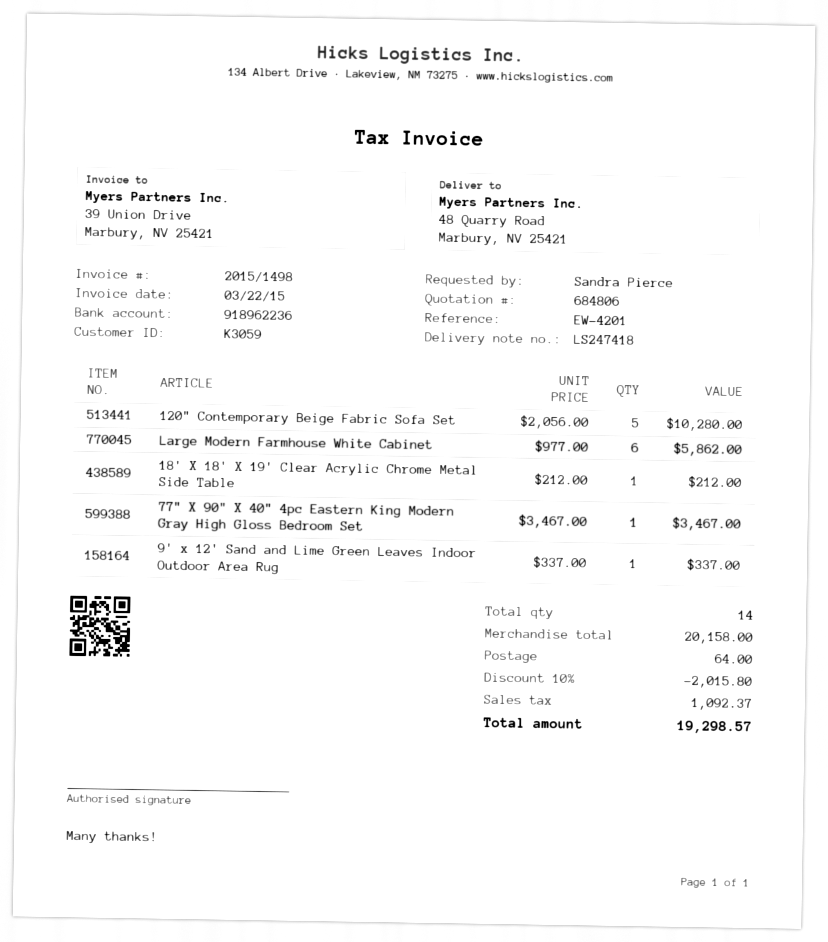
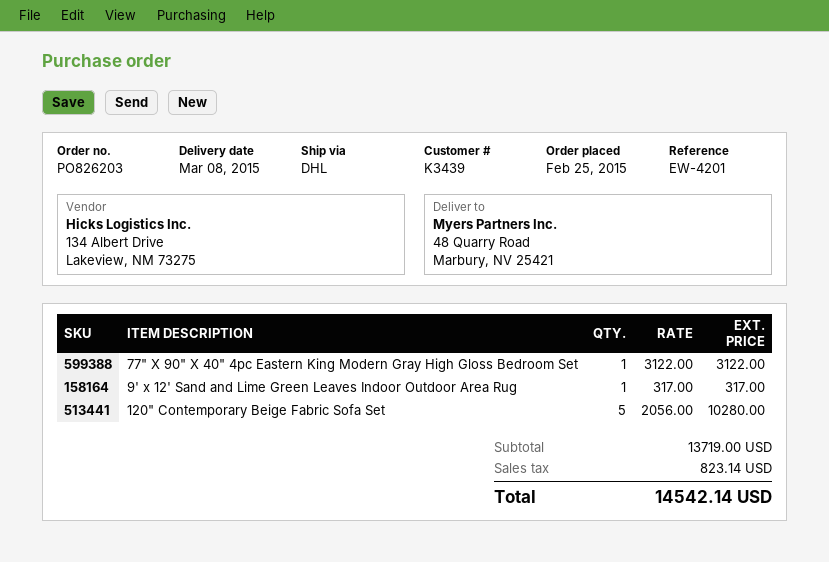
customer number: K3059 -> K3439
Large Modern Farmhouse White Cabinet: 6 x 977.00 = 5862.00 -> none
18' X 18' X 19' Clear Acrylic Chrome Metal Side Table: 1 x 212.00 = 212.00 -> none
77" X 90" X 40" 4pc Eastern King Modern Gray High Gloss Bedroom Set: 1 x 3467.00 = 3467.00 -> 1 x 3122.00 = 3122.00
9' x 12' Sand and Lime Green Leaves Indoor Outdoor Area Rug: 1 x 337.00 = 337.00 -> 1 x 317.00 = 317.00
subtotal: 20158.00 -> 13719.00
discount: 10% = 2015.80 -> none
shipping: 64.00 -> none
tax: 1092.37 -> 823.14
total: 19298.57 -> 14542.14

